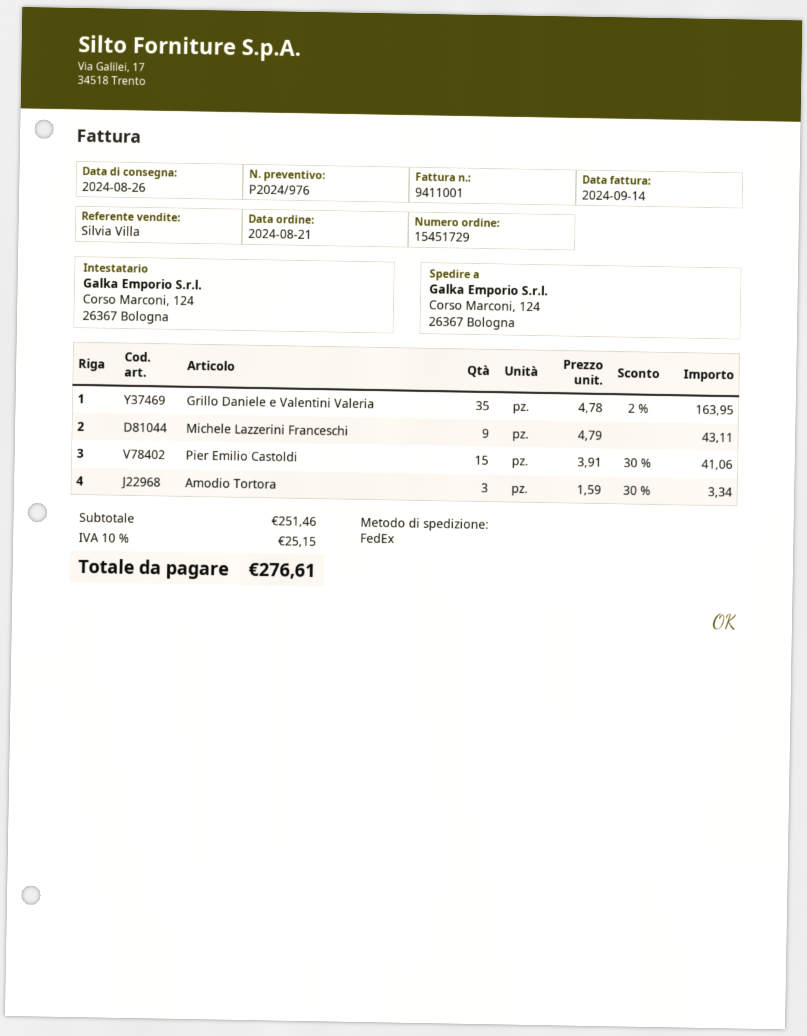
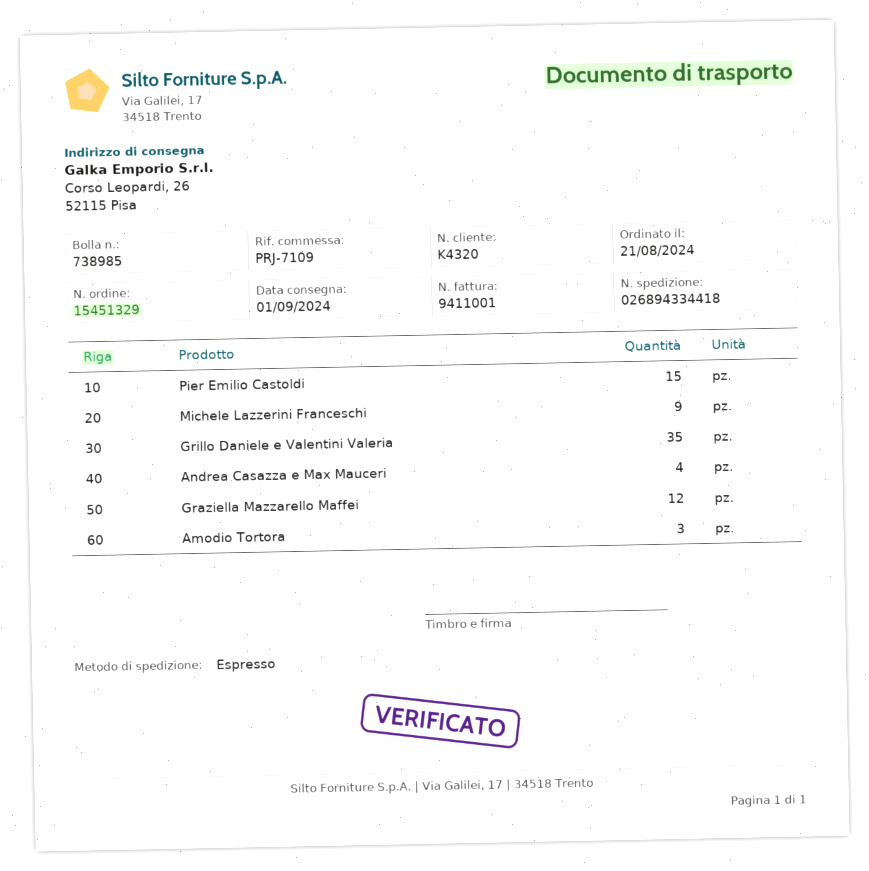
order number: 15451729 -> 15451329
delivery date: 2024-08-26 -> 2024-09-01
shipping method: FedEx -> express
ship to: Corso Marconi, 124, 26367 Bologna -> Corso Leopardi, 26, 52115 Pisa
Andrea Casazza e Max Mauceri: none -> 4
Graziella Mazzarello Maffei: none -> 12

